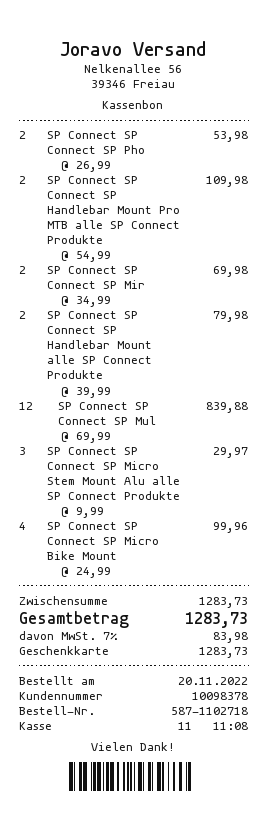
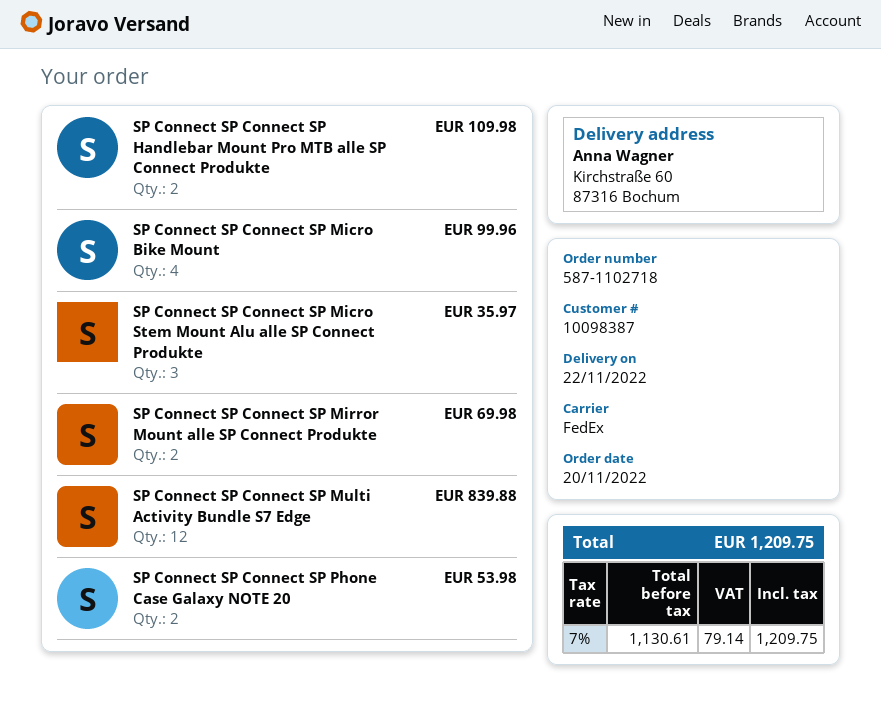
customer number: 10098378 -> 10098387
SP Connect SP Connect SP Handlebar Mount alle SP Connect Produkte: 2 for 79.98 -> none
SP Connect SP Connect SP Micro Stem Mount Alu alle SP Connect Produkte: 3 for 29.97 -> 3 for 35.97
tax: 7% = 83.98 -> 7% = 79.14
total: 1283.73 -> 1209.75

